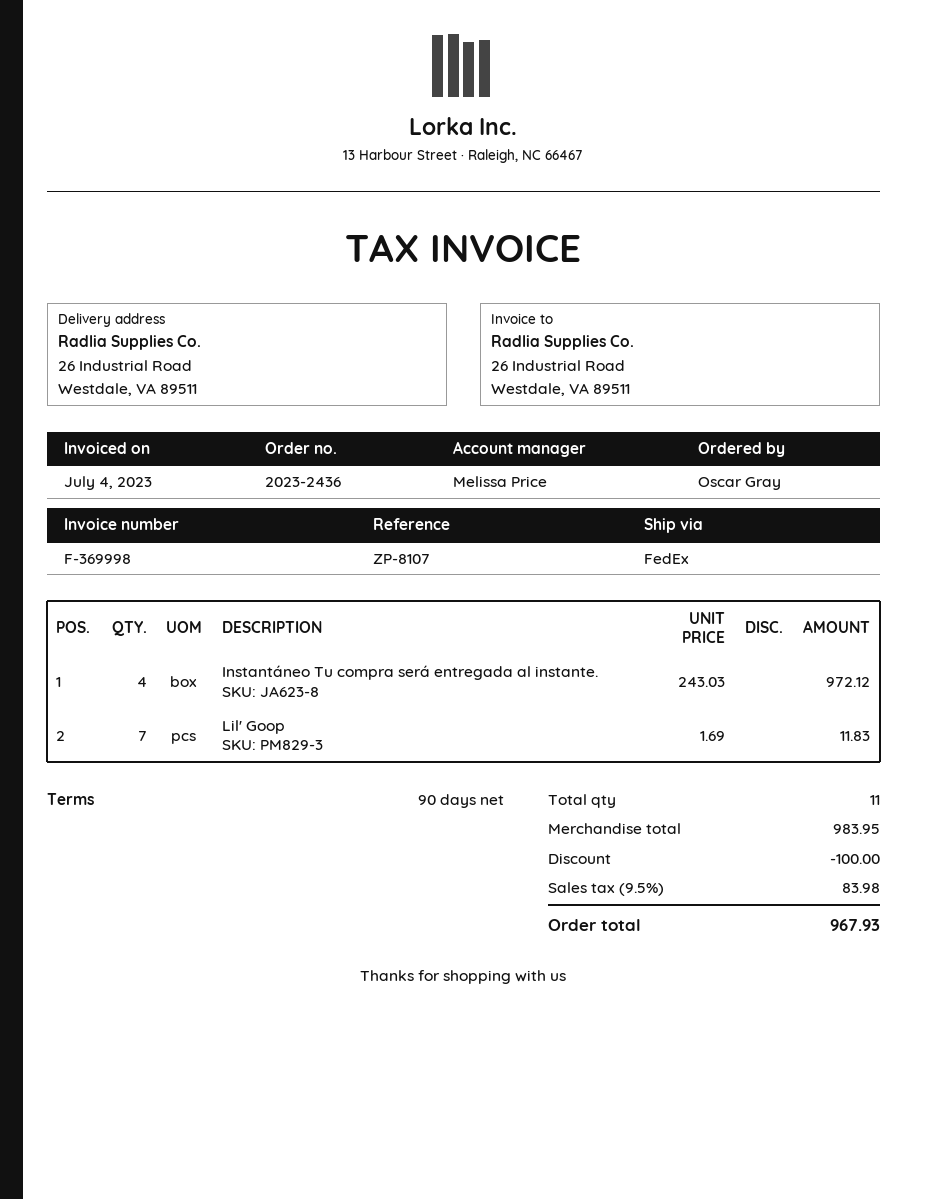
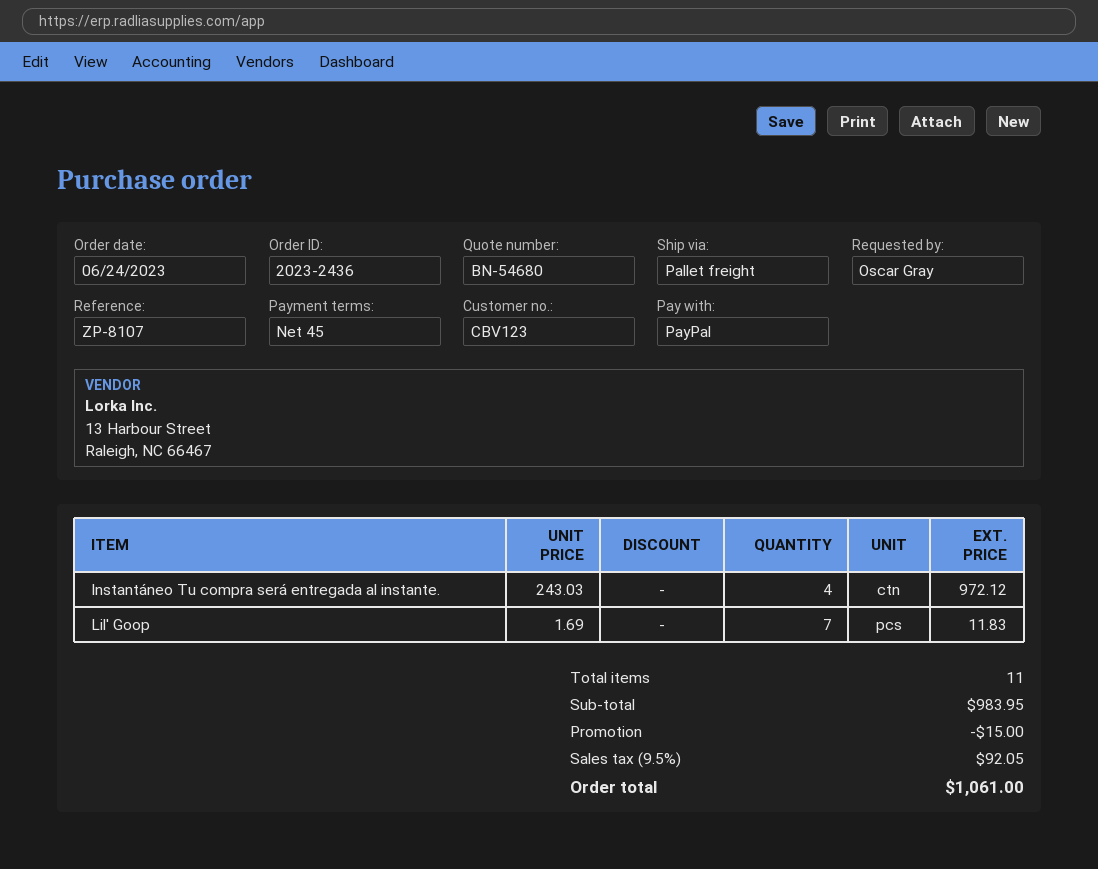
payment terms: 90 days -> 45 days
shipping method: FedEx -> pallet freight
discount: 100.00 -> 15.00
tax: 9.5% = 83.98 -> 9.5% = 92.05
total: 967.93 -> 1061.00

